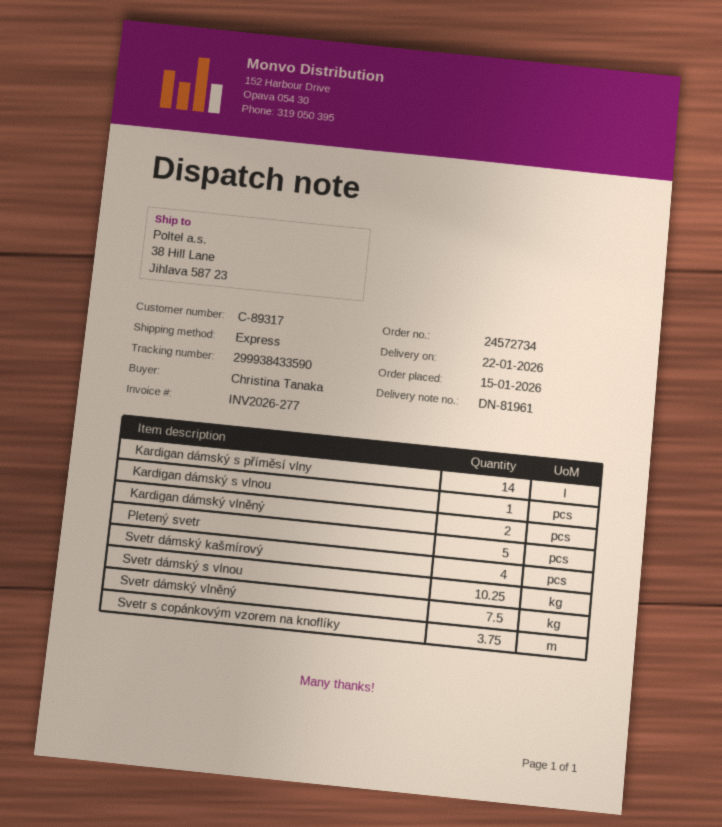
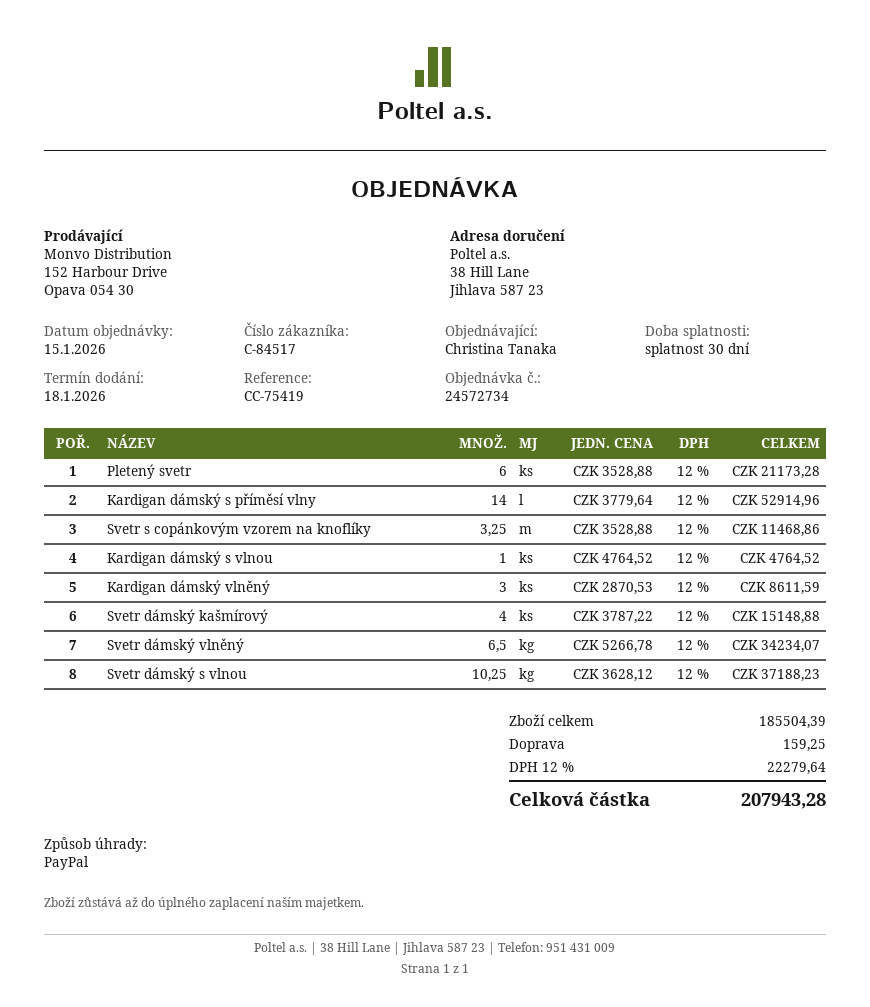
delivery date: 2026-01-22 -> 2026-01-18
customer number: C-89317 -> C-84517
Kardigan dámský vlněný: 2 -> 3
Pletený svetr: 5 -> 6
Svetr dámský vlněný: 7.5 -> 6.5
Svetr s copánkovým vzorem na knoflíky: 3.75 -> 3.25

